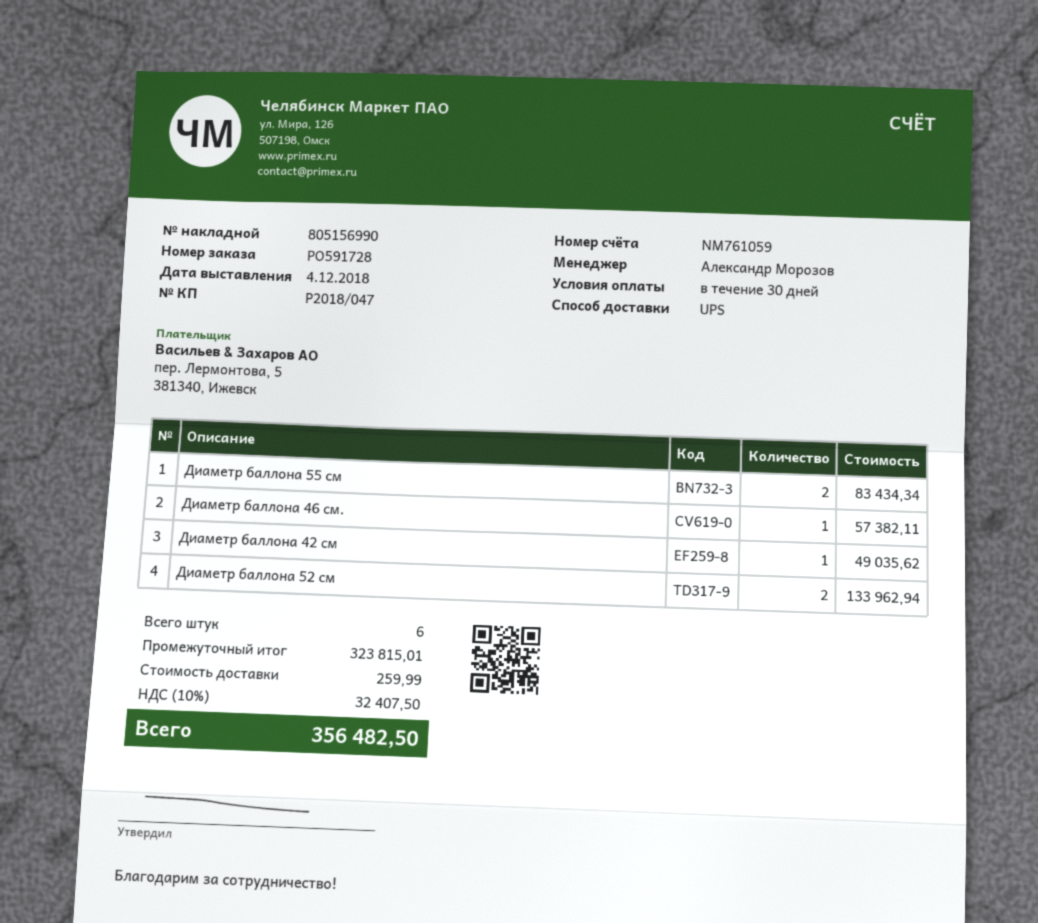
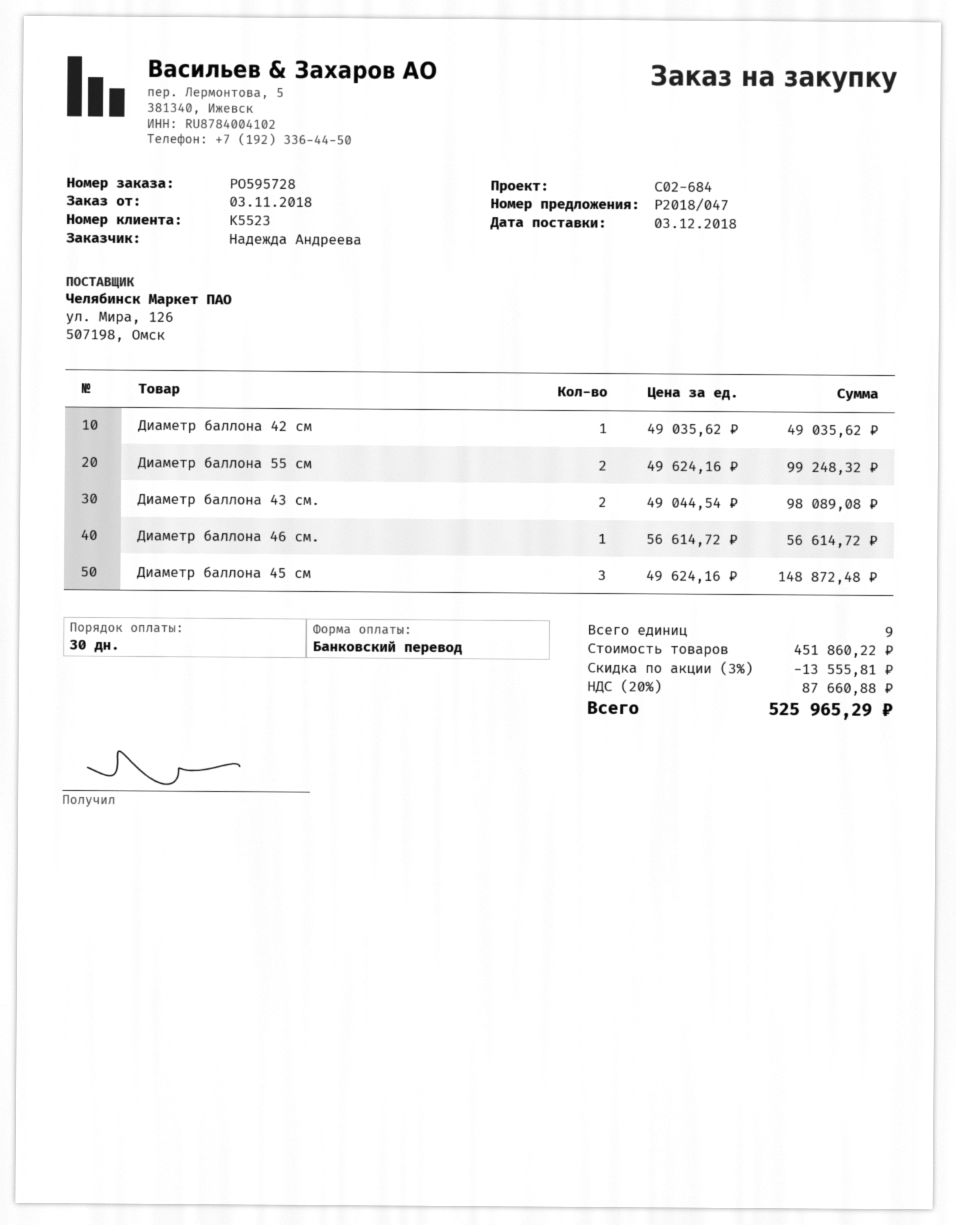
order number: PO591728 -> PO595728
Диаметр баллона 55 см: 2 for 83434.34 -> 2 for 99248.32
Диаметр баллона 46 см.: 1 for 57382.11 -> 1 for 56614.72
Диаметр баллона 52 см: 2 for 133962.94 -> none
Диаметр баллона 43 см.: none -> 2 for 98089.08
Диаметр баллона 45 см: none -> 3 for 148872.48
total quantity: 6 -> 9
subtotal: 323815.01 -> 451860.22
discount: none -> 3% = 13555.81
shipping: 259.99 -> none
tax: 10% = 32407.50 -> 20% = 87660.88
total: 356482.50 -> 525965.29

